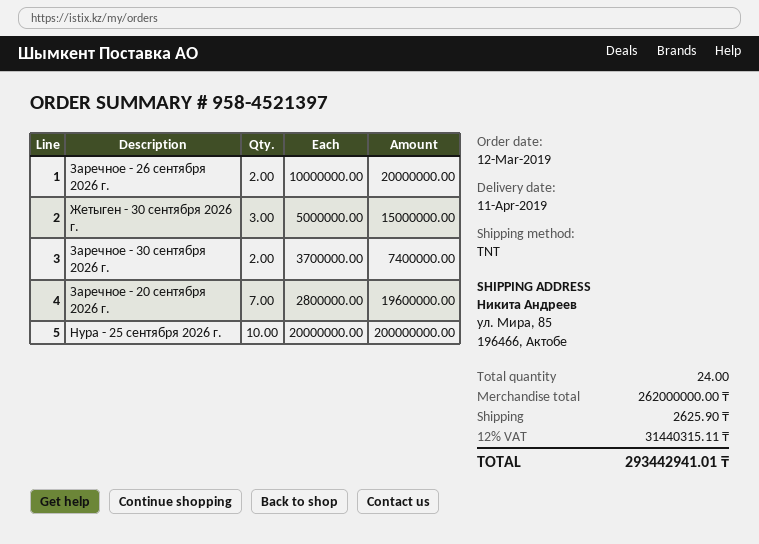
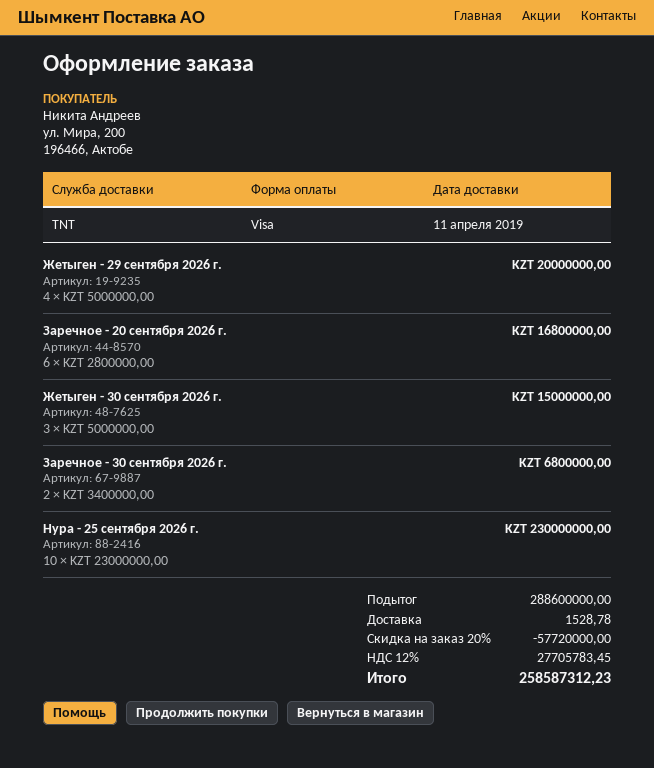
Заречное - 26 сентября 2026 г.: 2 x 10000000.00 = 20000000.00 -> none
Заречное - 30 сентября 2026 г.: 2 x 3700000.00 = 7400000.00 -> 2 x 3400000.00 = 6800000.00
Заречное - 20 сентября 2026 г.: 7 x 2800000.00 = 19600000.00 -> 6 x 2800000.00 = 16800000.00
Нура - 25 сентября 2026 г.: 10 x 20000000.00 = 200000000.00 -> 10 x 23000000.00 = 230000000.00
Жетыген - 29 сентября 2026 г.: none -> 4 x 5000000.00 = 20000000.00
subtotal: 262000000.00 -> 288600000.00
discount: none -> 20% = 57720000.00
shipping: 2625.90 -> 1528.78
tax: 12% = 31440315.11 -> 12% = 27705783.45
total: 293442941.01 -> 258587312.23

